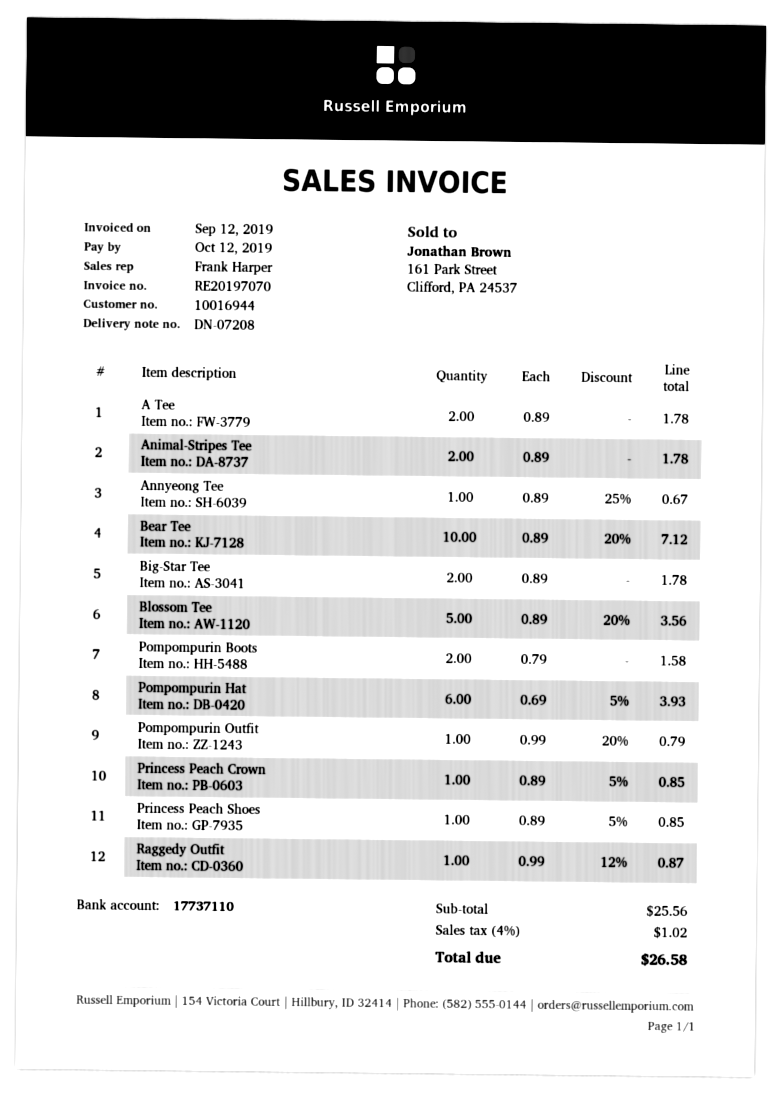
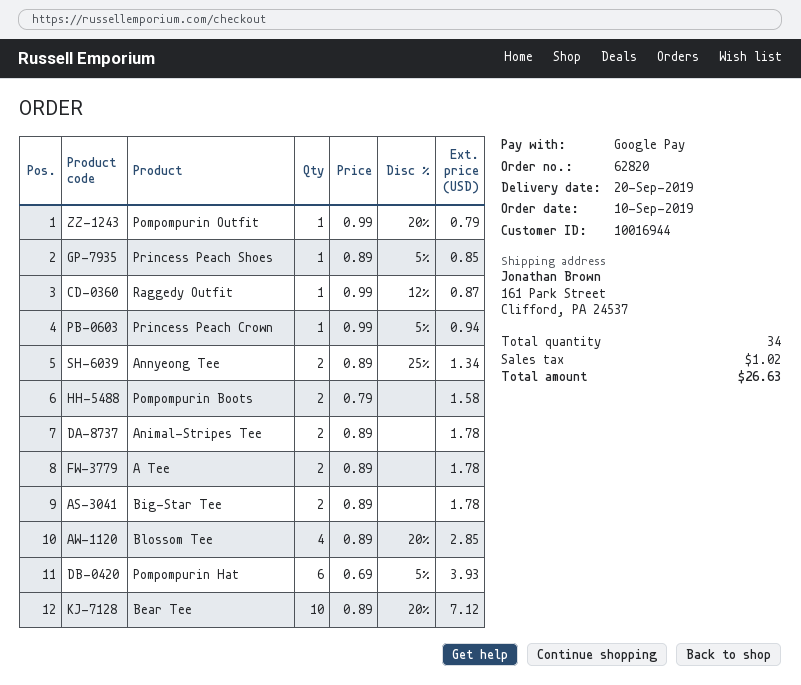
Annyeong Tee: 1 x 0.89 - 25% = 0.67 -> 2 x 0.89 - 25% = 1.34
Blossom Tee: 5 x 0.89 - 20% = 3.56 -> 4 x 0.89 - 20% = 2.85
Princess Peach Crown: 1 x 0.89 - 5% = 0.85 -> 1 x 0.99 - 5% = 0.94
total: 26.58 -> 26.63

